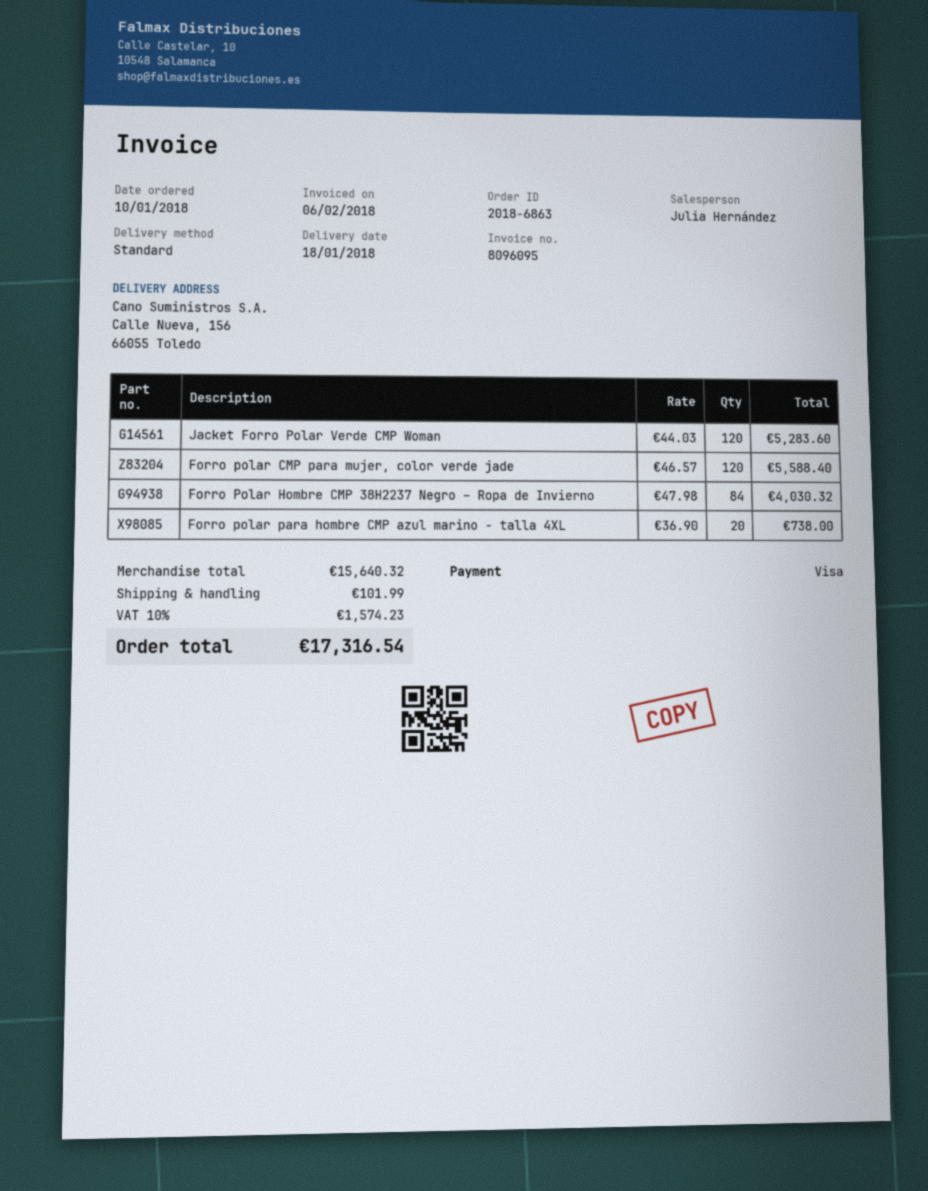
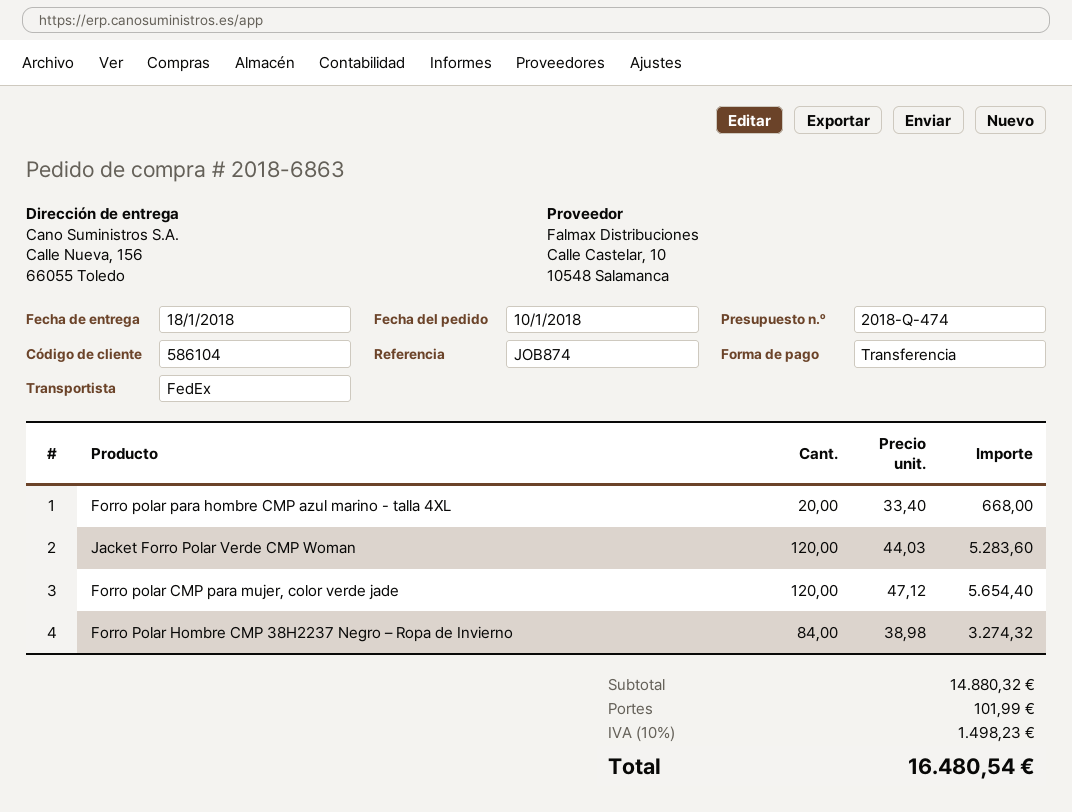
payment method: Visa -> bank transfer
shipping method: standard -> FedEx
Forro polar CMP para mujer, color verde jade: 120 x 46.57 = 5588.40 -> 120 x 47.12 = 5654.40
Forro Polar Hombre CMP 38H2237 Negro – Ropa de Invierno: 84 x 47.98 = 4030.32 -> 84 x 38.98 = 3274.32
Forro polar para hombre CMP azul marino - talla 4XL: 20 x 36.90 = 738.00 -> 20 x 33.40 = 668.00
subtotal: 15640.32 -> 14880.32
tax: 10% = 1574.23 -> 10% = 1498.23
total: 17316.54 -> 16480.54

